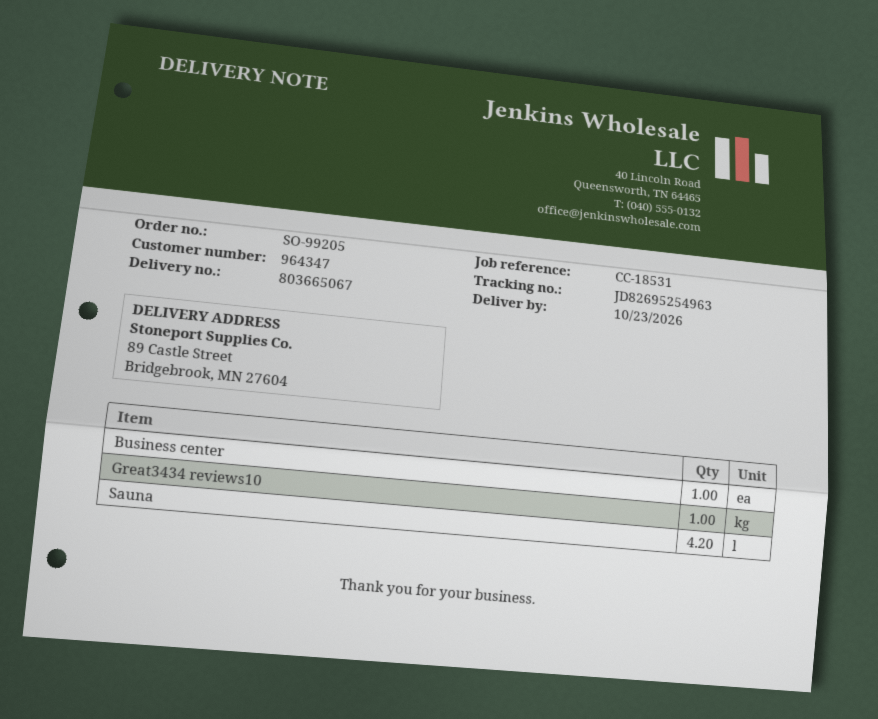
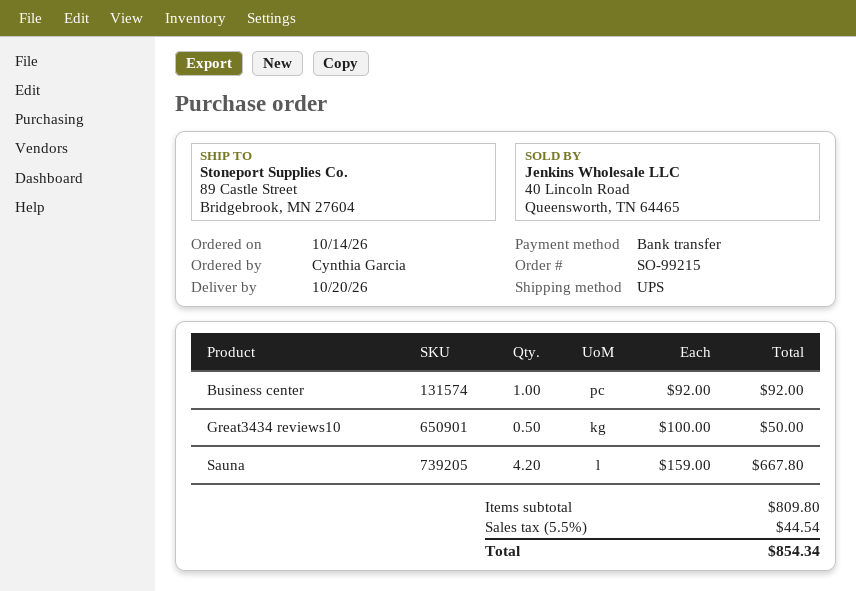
order number: SO-99205 -> SO-99215
delivery date: 2026-10-23 -> 2026-10-20
Great3434 reviews10: 1 -> 0.5

